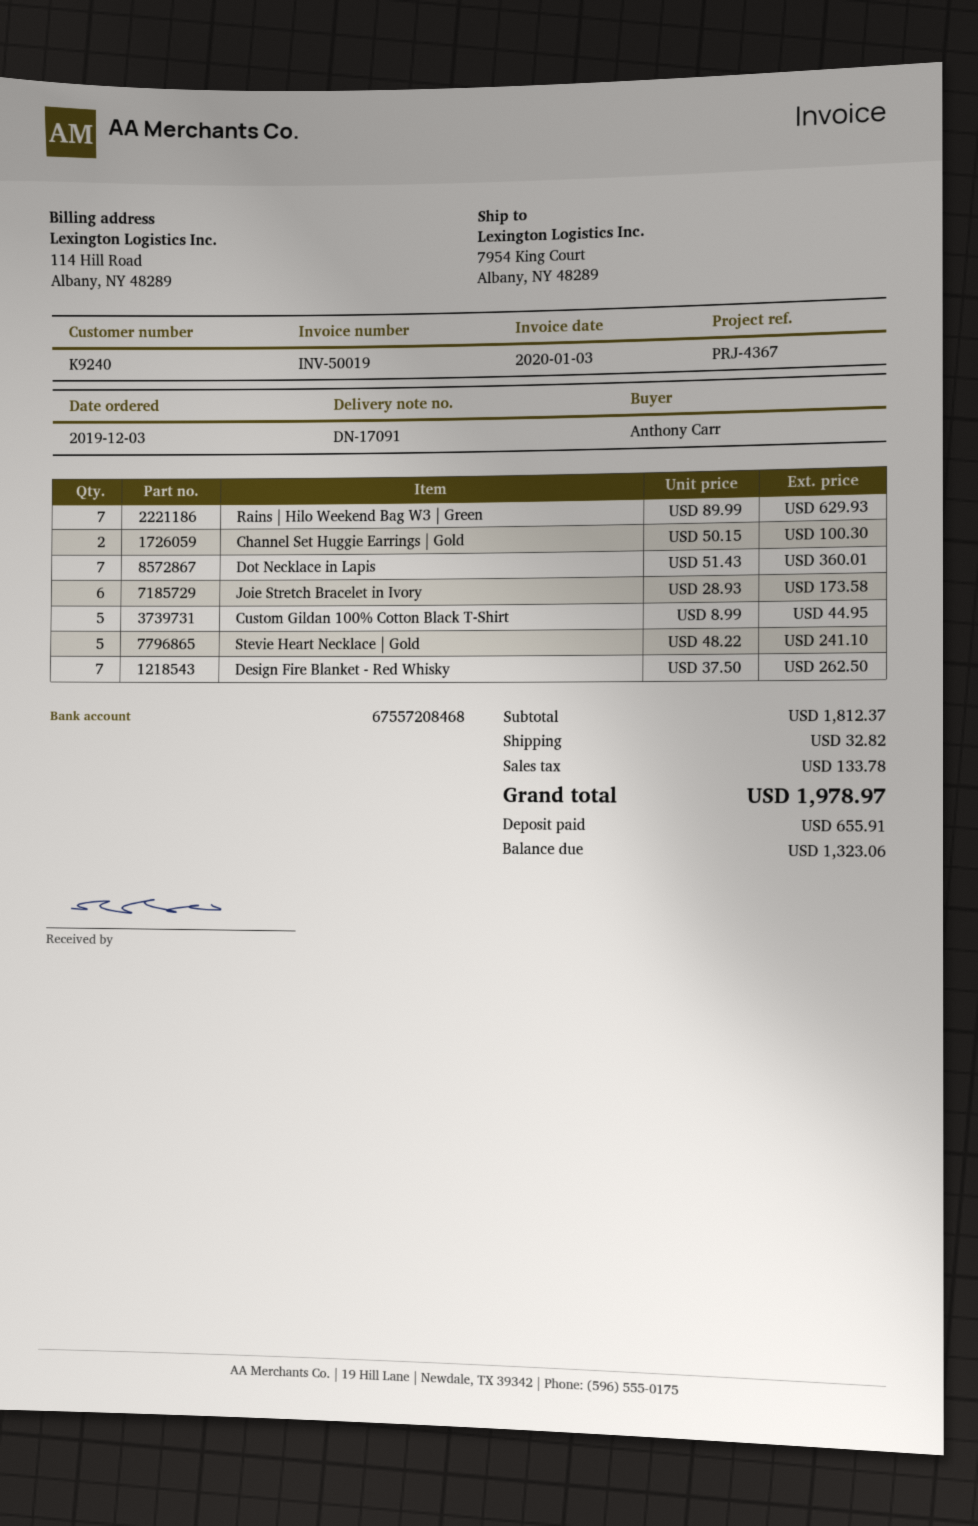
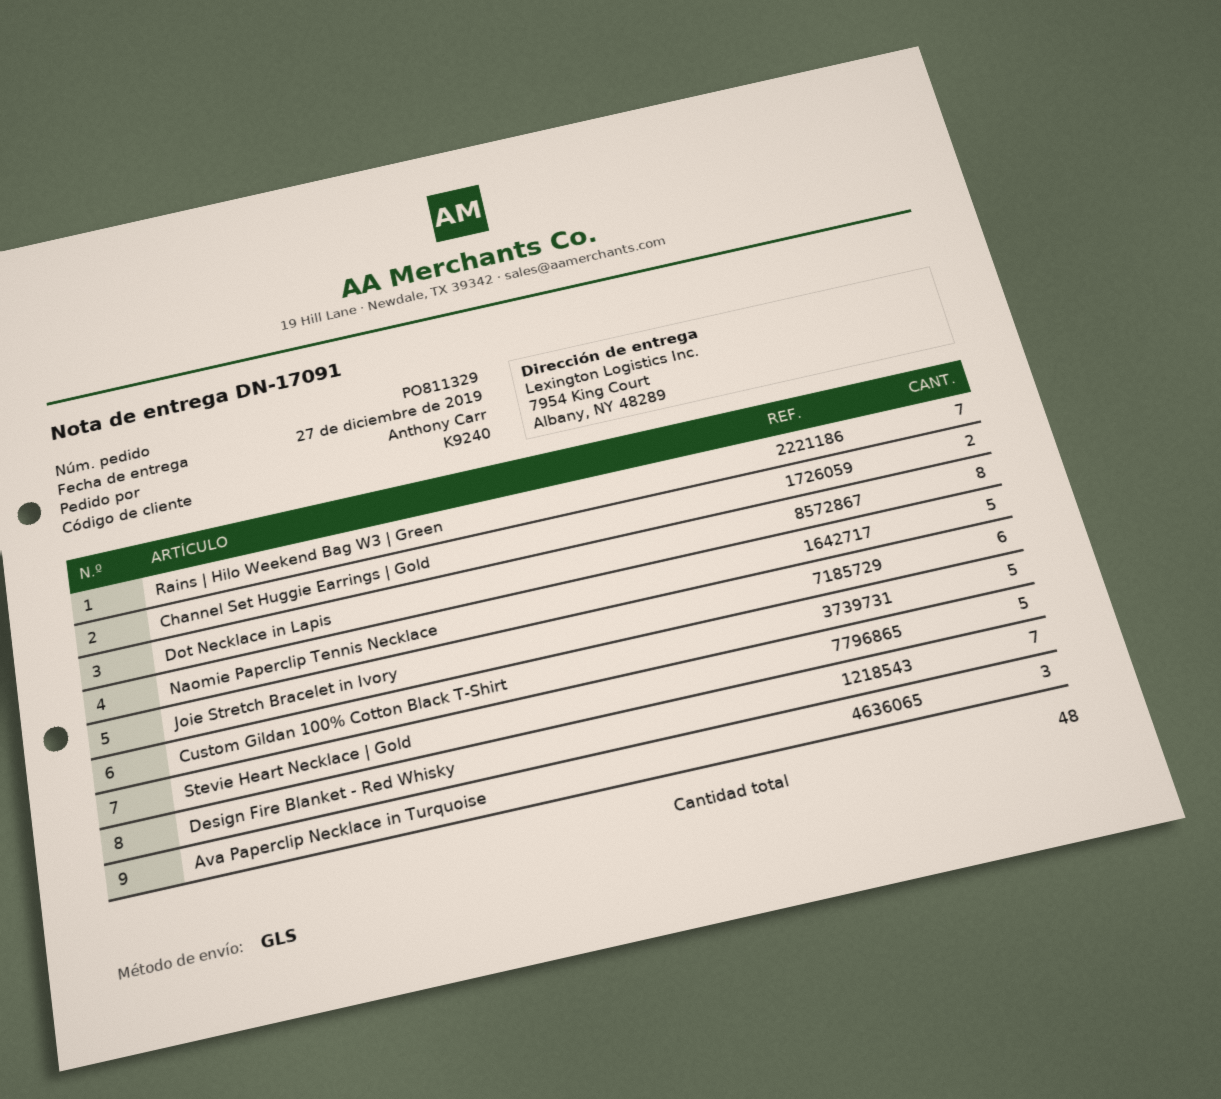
Dot Necklace in Lapis: 7 -> 8
Naomie Paperclip Tennis Necklace: none -> 5
Ava Paperclip Necklace in Turquoise: none -> 3

